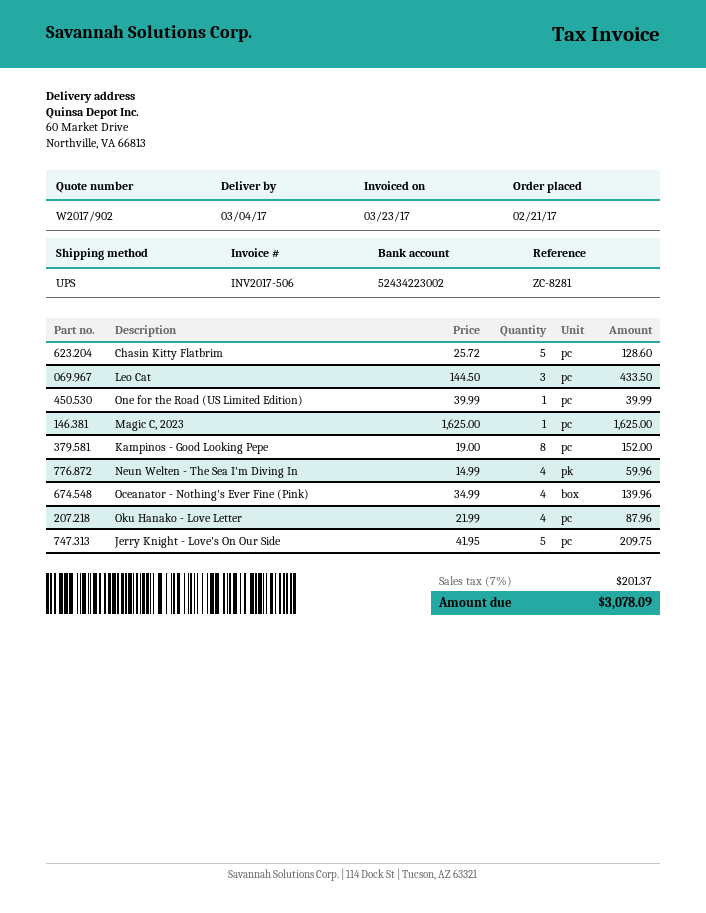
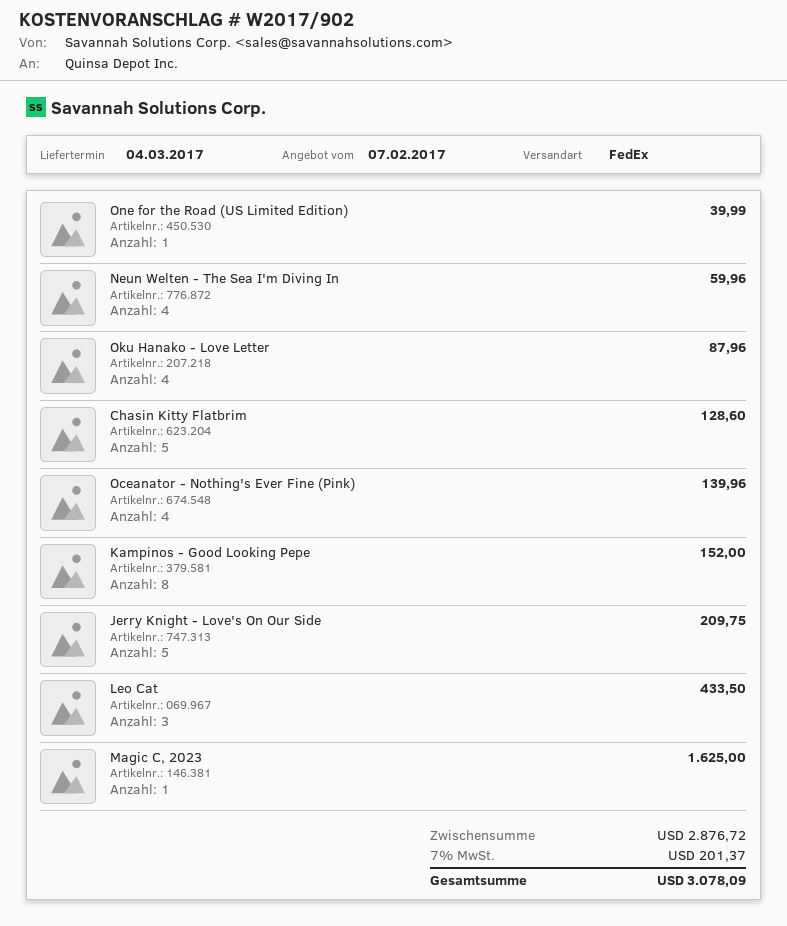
shipping method: UPS -> FedEx

